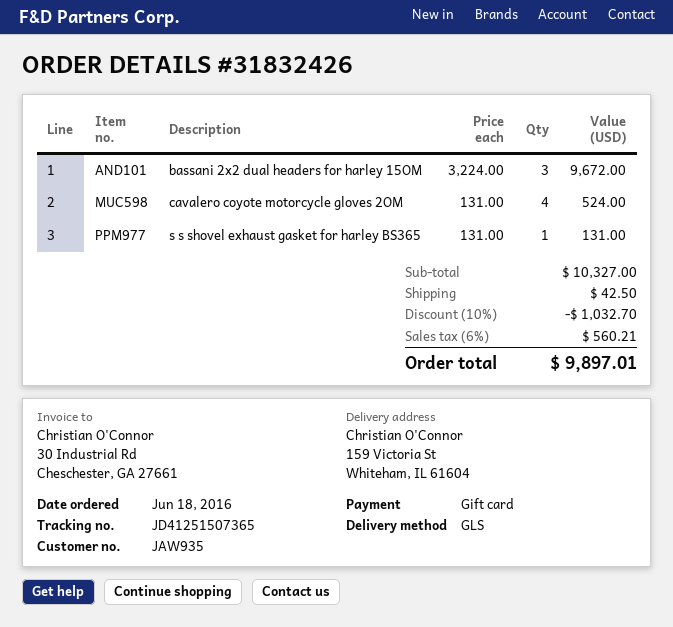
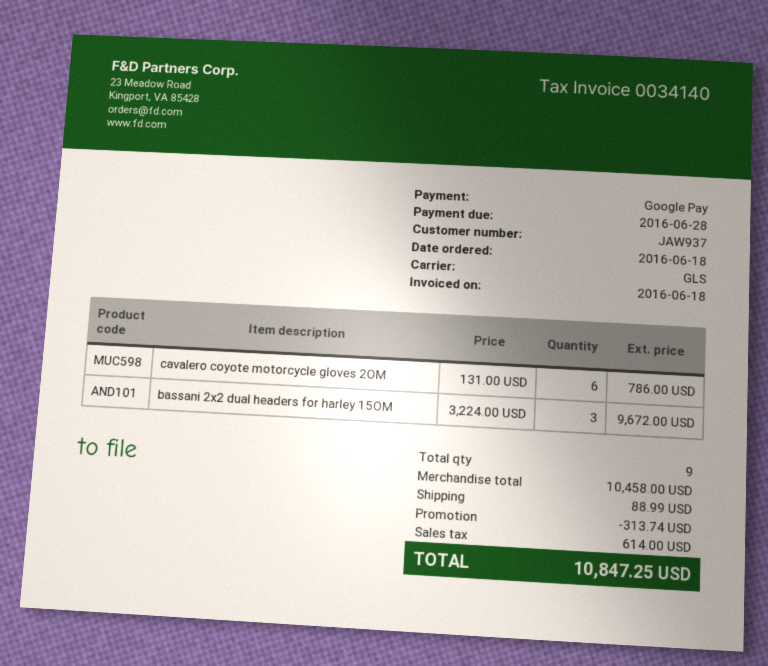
customer number: JAW935 -> JAW937
payment method: gift card -> Google Pay
cavalero coyote motorcycle gloves 2OM: 4 x 131.00 = 524.00 -> 6 x 131.00 = 786.00
s s shovel exhaust gasket for harley BS365: 1 x 131.00 = 131.00 -> none
subtotal: 10327.00 -> 10458.00
discount: 1032.70 -> 313.74
shipping: 42.50 -> 88.99
tax: 560.21 -> 614.00
total: 9897.01 -> 10847.25

